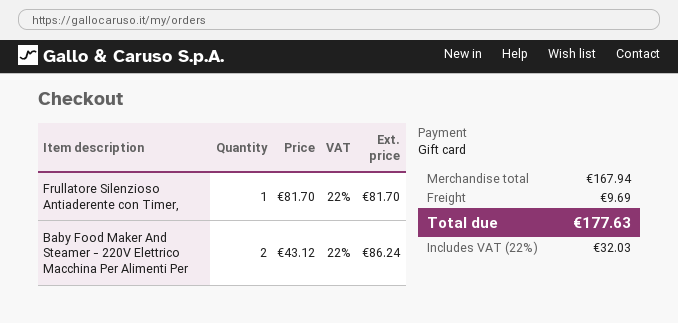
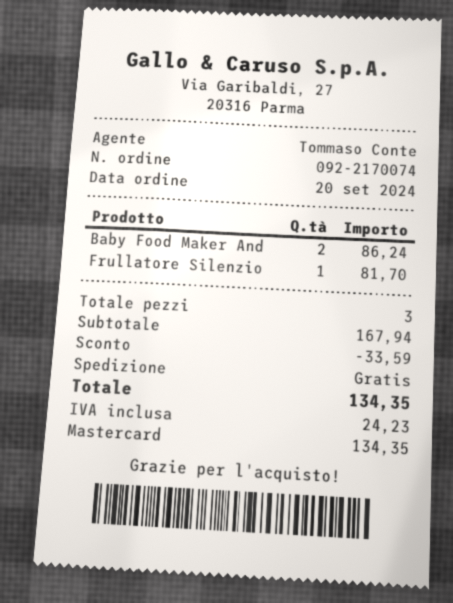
payment method: gift card -> Mastercard
discount: none -> 33.59
shipping: 9.69 -> 0.00
tax: 32.03 -> 24.23
total: 177.63 -> 134.35

